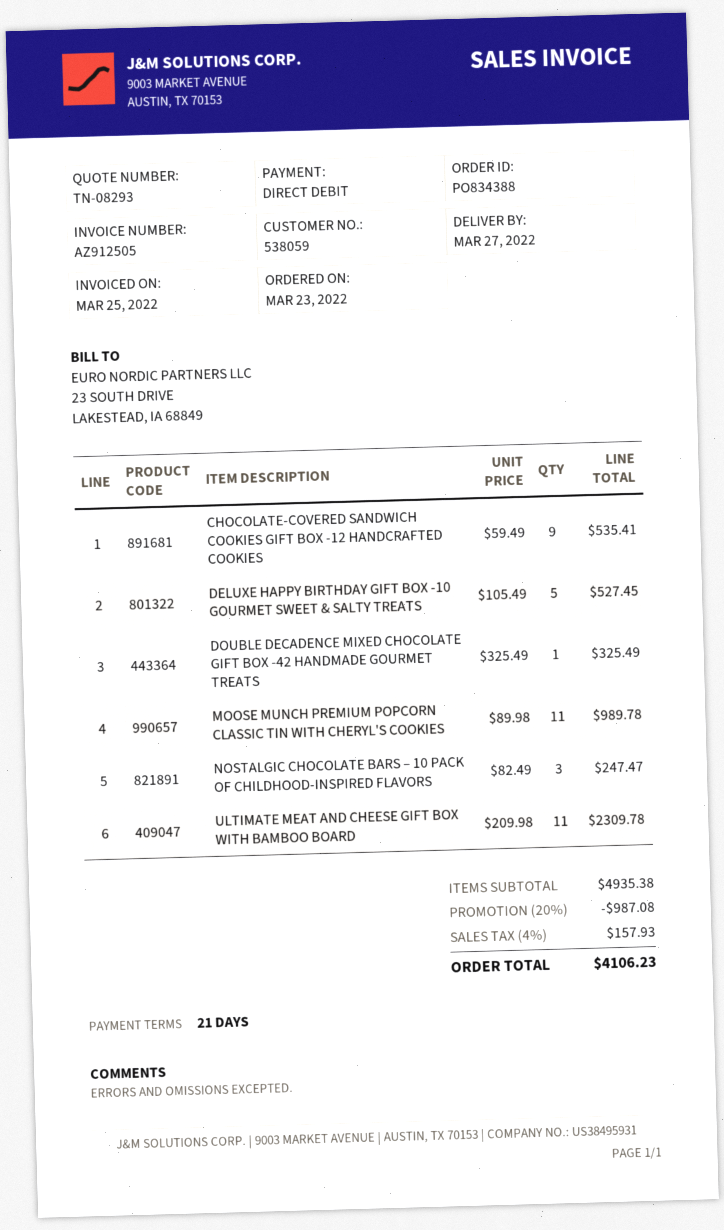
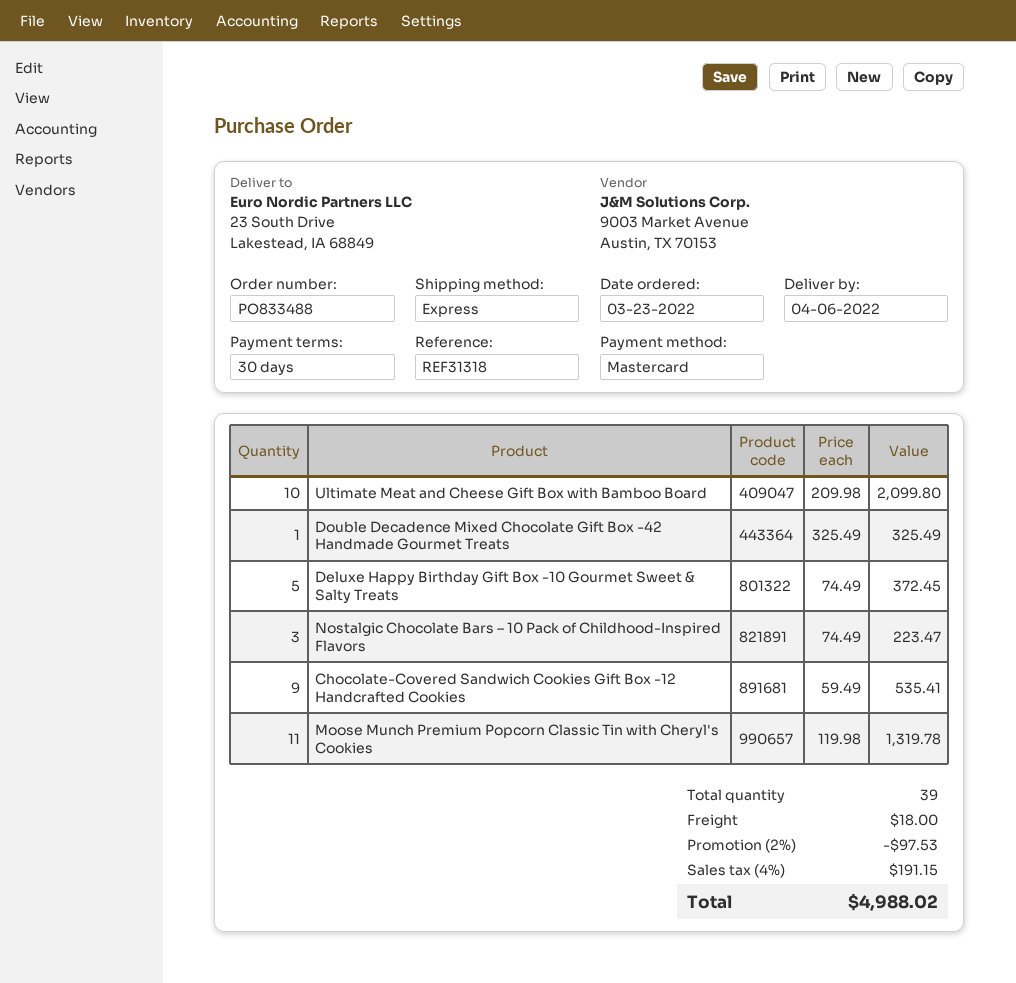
order number: PO834388 -> PO833488
delivery date: 2022-03-27 -> 2022-04-06
payment terms: 21 days -> 30 days
payment method: direct debit -> Mastercard
DELUXE HAPPY BIRTHDAY GIFT BOX -10 GOURMET SWEET & SALTY TREATS: 5 x 105.49 = 527.45 -> 5 x 74.49 = 372.45
MOOSE MUNCH PREMIUM POPCORN CLASSIC TIN WITH CHERYL'S COOKIES: 11 x 89.98 = 989.78 -> 11 x 119.98 = 1319.78
NOSTALGIC CHOCOLATE BARS – 10 PACK OF CHILDHOOD-INSPIRED FLAVORS: 3 x 82.49 = 247.47 -> 3 x 74.49 = 223.47
ULTIMATE MEAT AND CHEESE GIFT BOX WITH BAMBOO BOARD: 11 x 209.98 = 2309.78 -> 10 x 209.98 = 2099.80
discount: 20% = 987.08 -> 2% = 97.53
shipping: none -> 18.00
tax: 4% = 157.93 -> 4% = 191.15
total: 4106.23 -> 4988.02

